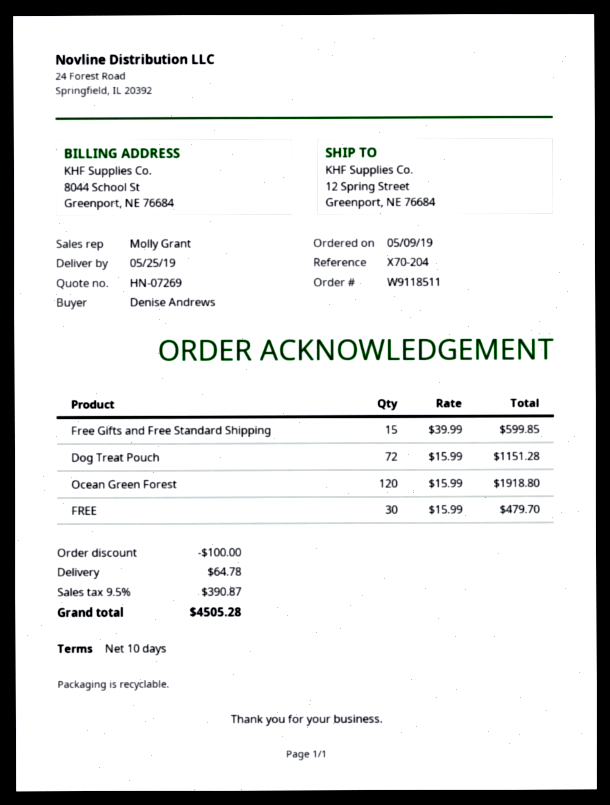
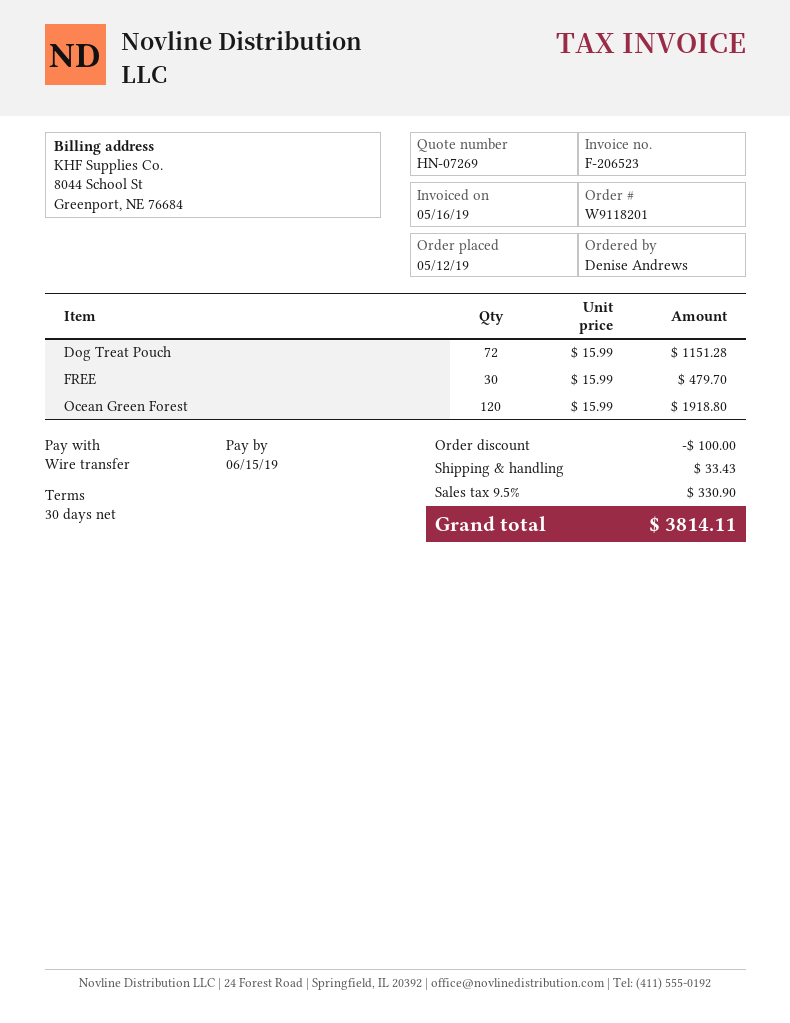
order number: W9118511 -> W9118201
order date: 2019-05-09 -> 2019-05-12
payment terms: 10 days -> 30 days
Free Gifts and Free Standard Shipping: 15 x 39.99 = 599.85 -> none
shipping: 64.78 -> 33.43
tax: 9.5% = 390.87 -> 9.5% = 330.90
total: 4505.28 -> 3814.11

